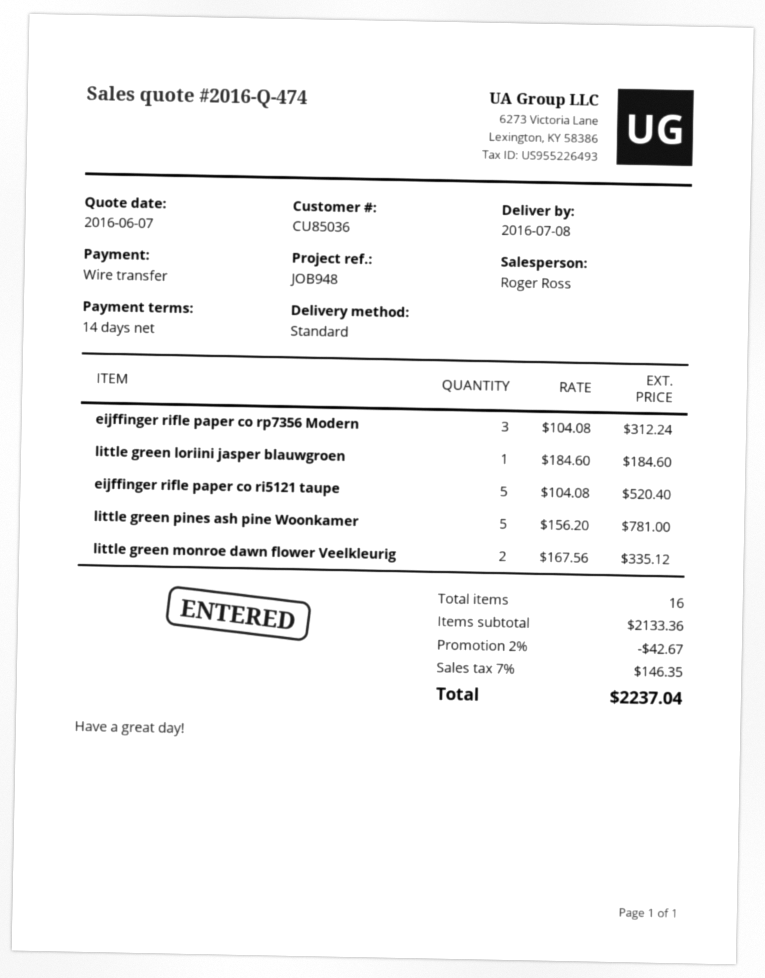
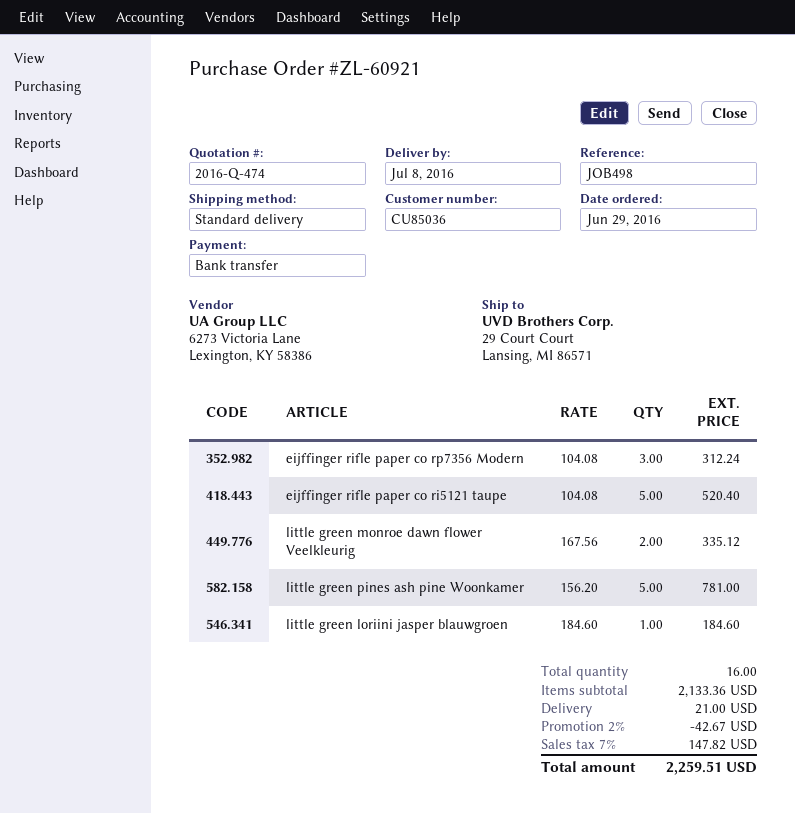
reference: JOB948 -> JOB498
shipping: none -> 21.00
tax: 7% = 146.35 -> 7% = 147.82
total: 2237.04 -> 2259.51

